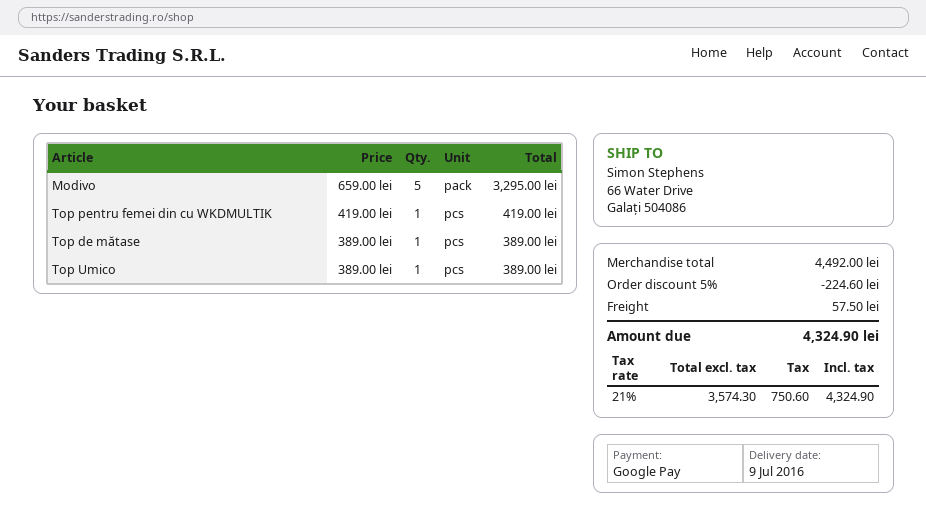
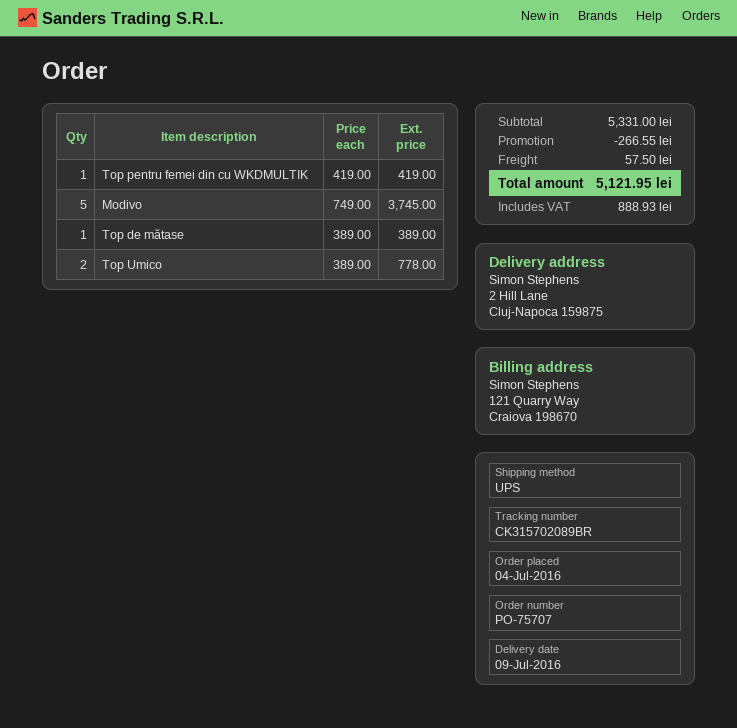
ship to: 66 Water Drive, Galați 504086 -> 2 Hill Lane, Cluj-Napoca 159875
Modivo: 5 x 659.00 = 3295.00 -> 5 x 749.00 = 3745.00
Top Umico: 1 x 389.00 = 389.00 -> 2 x 389.00 = 778.00
subtotal: 4492.00 -> 5331.00
discount: 224.60 -> 266.55
tax: 750.60 -> 888.93
total: 4324.90 -> 5121.95

